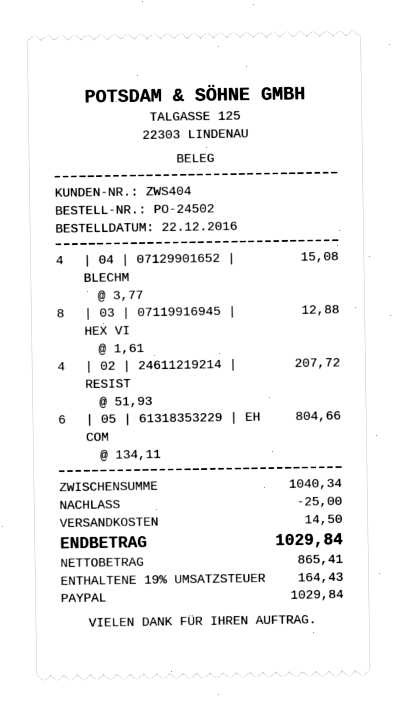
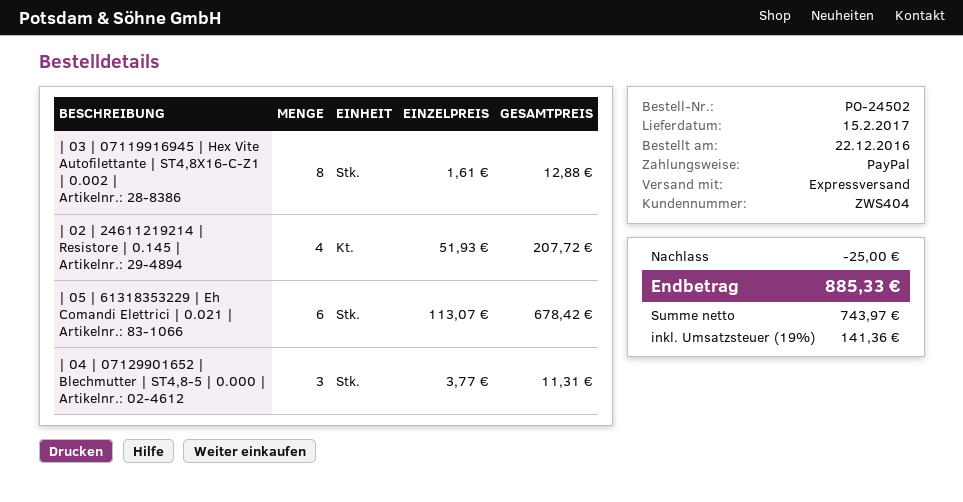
| 04 | 07129901652 | BLECHM: 4 x 3.77 = 15.08 -> 3 x 3.77 = 11.31
| 05 | 61318353229 | EH COM: 6 x 134.11 = 804.66 -> 6 x 113.07 = 678.42
shipping: 14.50 -> none
net: 865.41 -> 743.97
tax: 19% = 164.43 -> 19% = 141.36
total: 1029.84 -> 885.33

